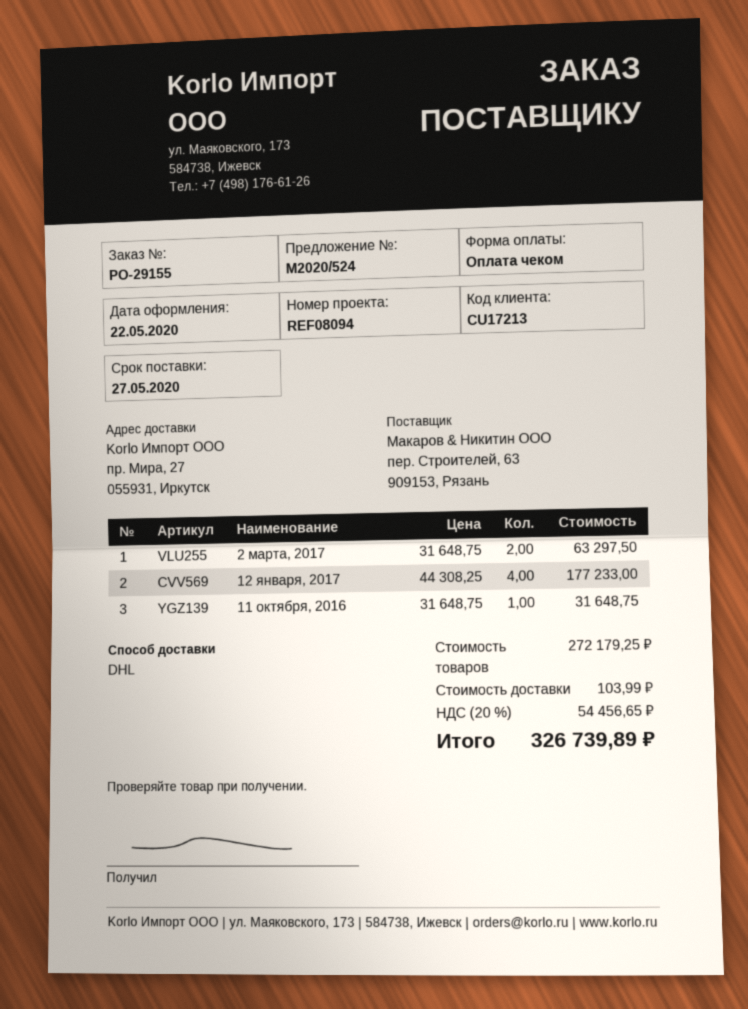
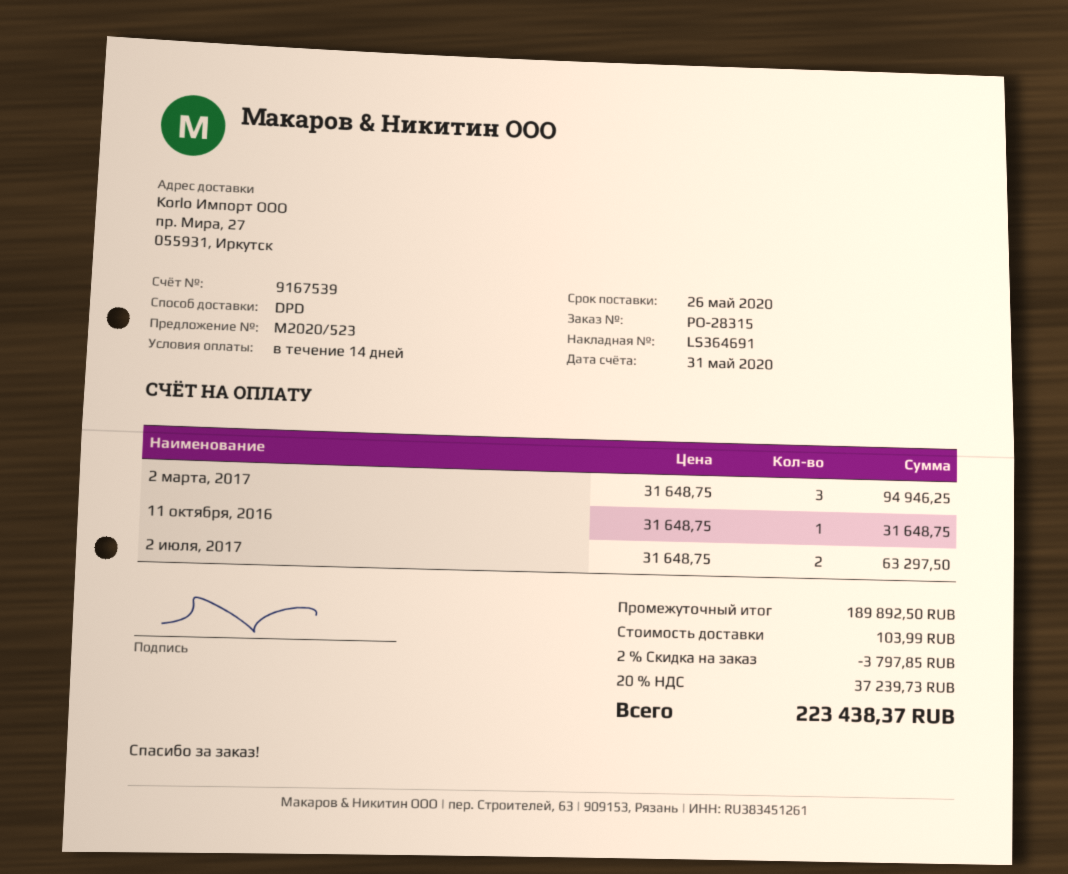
quote number: M2020/524 -> M2020/523
order number: PO-29155 -> PO-28315
delivery date: 2020-05-27 -> 2020-05-26
shipping method: DHL -> DPD
2 марта, 2017: 2 x 31648.75 = 63297.50 -> 3 x 31648.75 = 94946.25
12 января, 2017: 4 x 44308.25 = 177233.00 -> none
2 июля, 2017: none -> 2 x 31648.75 = 63297.50
subtotal: 272179.25 -> 189892.50
discount: none -> 2% = 3797.85
tax: 20% = 54456.65 -> 20% = 37239.73
total: 326739.89 -> 223438.37

